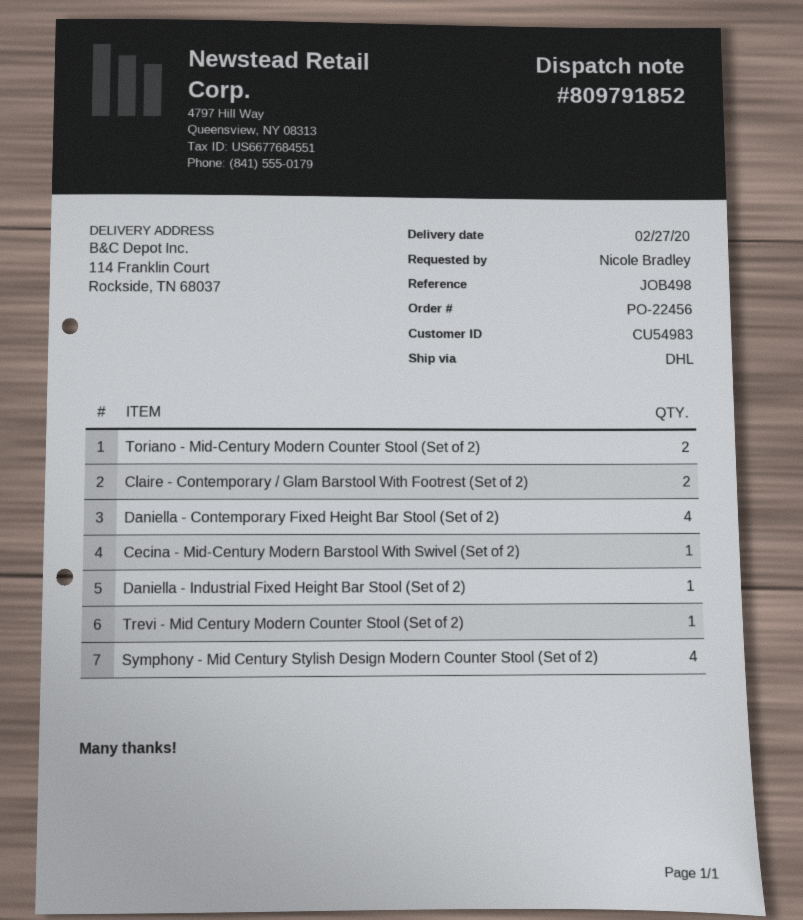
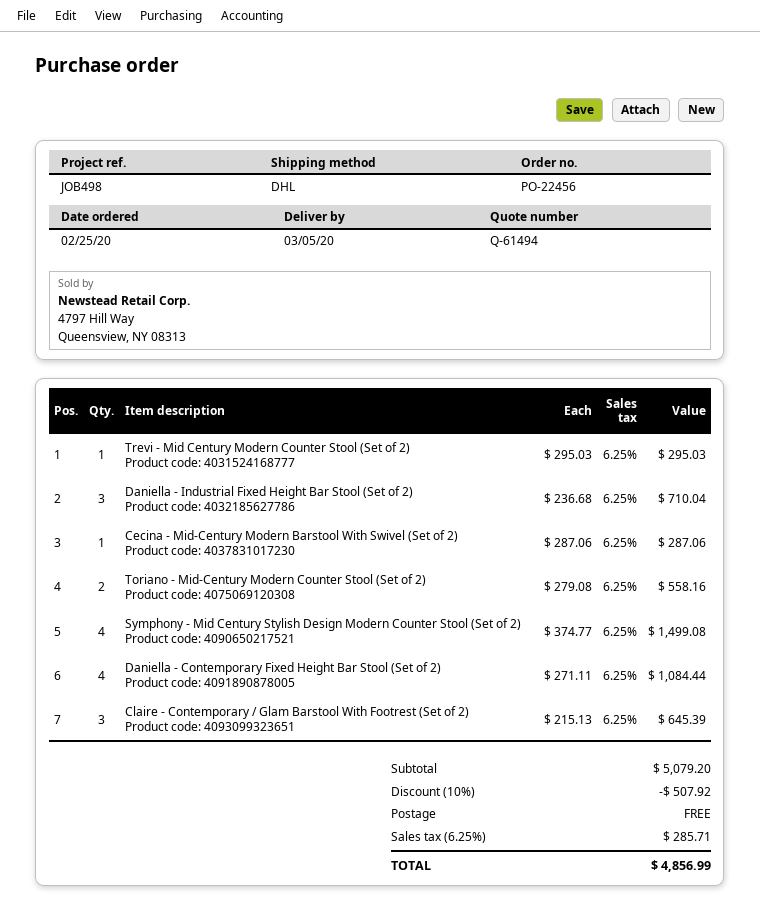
delivery date: 2020-02-27 -> 2020-03-05
Claire - Contemporary / Glam Barstool With Footrest (Set of 2): 2 -> 3
Daniella - Industrial Fixed Height Bar Stool (Set of 2): 1 -> 3

